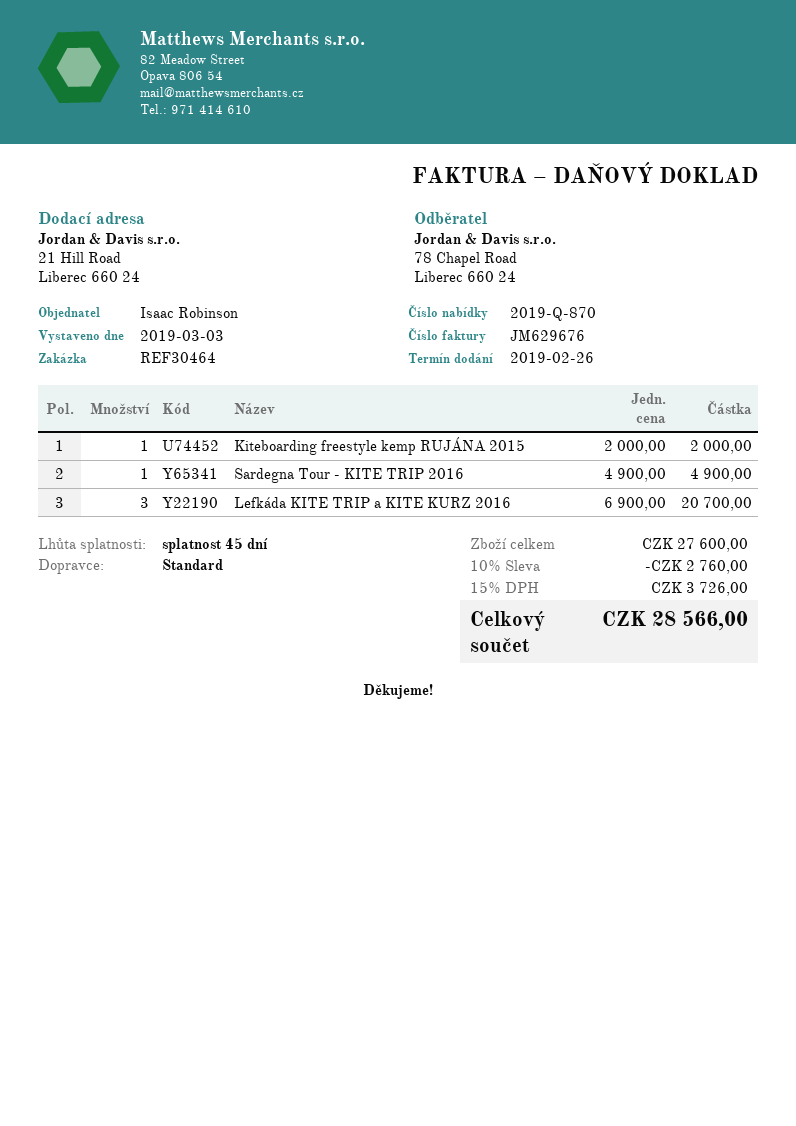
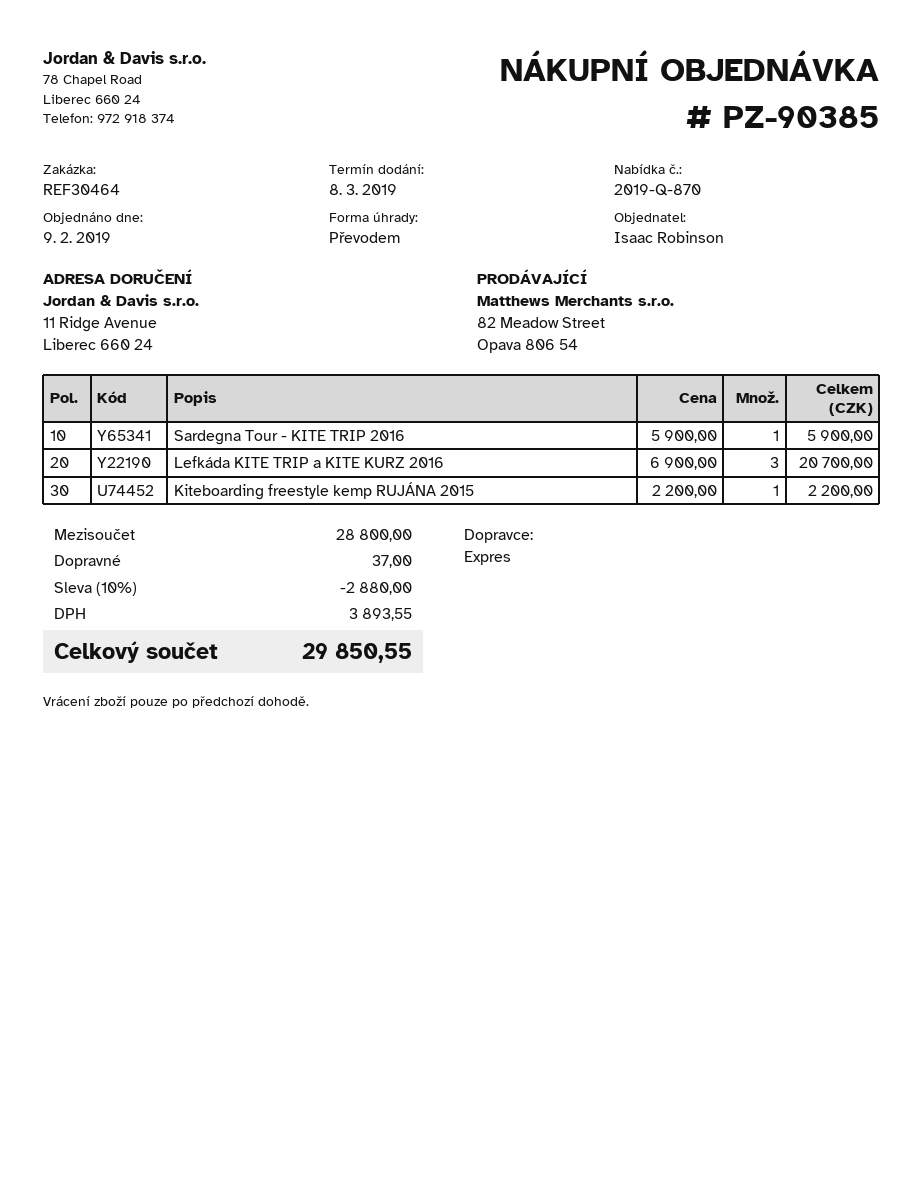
delivery date: 2019-02-26 -> 2019-03-08
shipping method: standard -> express
ship to: 21 Hill Road, Liberec 660 24 -> 11 Ridge Avenue, Liberec 660 24
Kiteboarding freestyle kemp RUJÁNA 2015: 1 x 2000.00 = 2000.00 -> 1 x 2200.00 = 2200.00
Sardegna Tour - KITE TRIP 2016: 1 x 4900.00 = 4900.00 -> 1 x 5900.00 = 5900.00
subtotal: 27600.00 -> 28800.00
discount: 10% = 2760.00 -> 10% = 2880.00
shipping: none -> 37.00
tax: 3726.00 -> 3893.55
total: 28566.00 -> 29850.55

